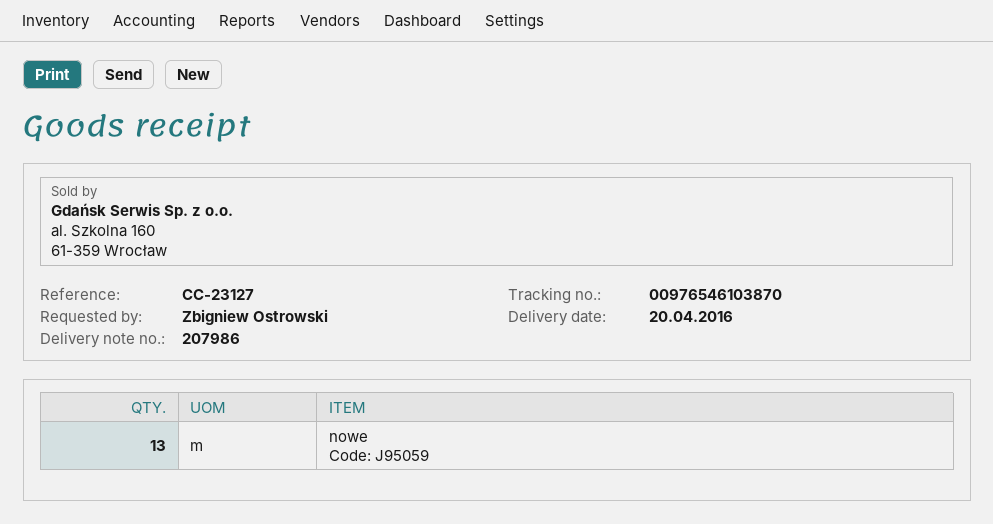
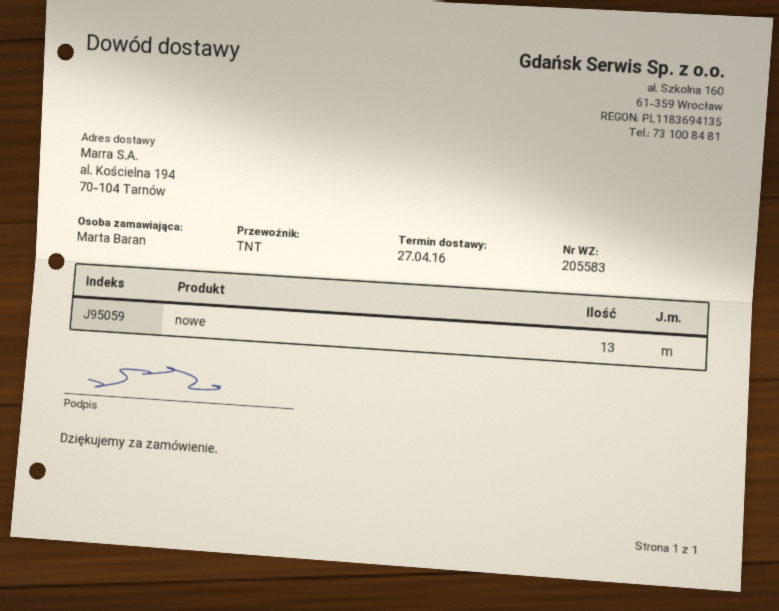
delivery note number: 207986 -> 205583
delivery date: 2016-04-20 -> 2016-04-27
ordered by: Zbigniew Ostrowski -> Marta Baran

